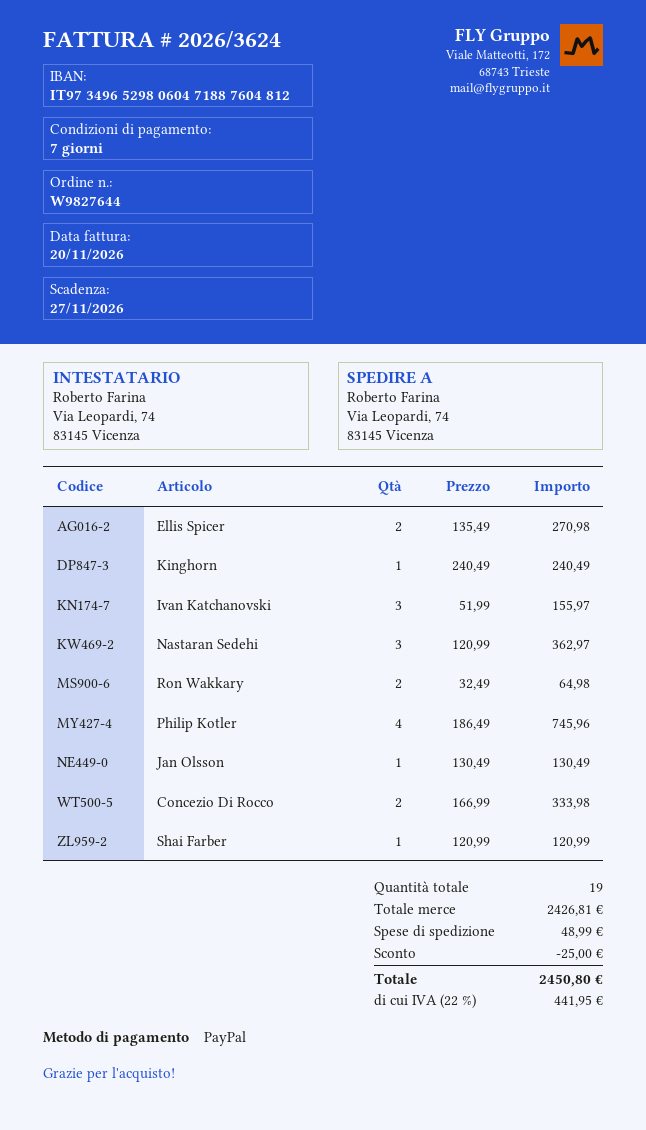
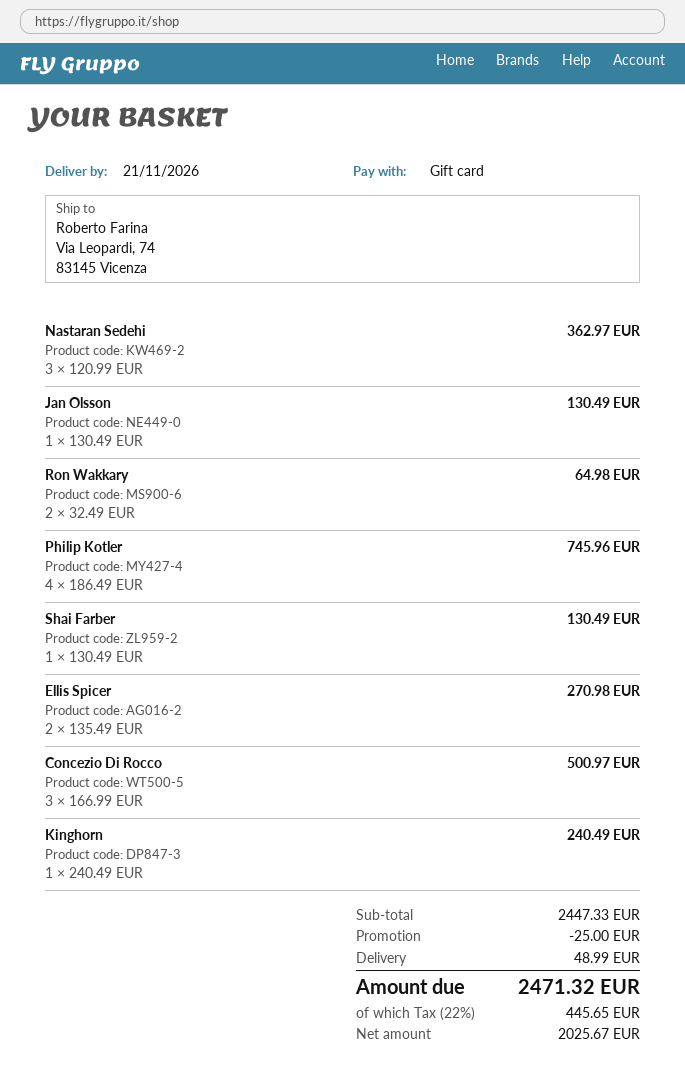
payment method: PayPal -> gift card
Ivan Katchanovski: 3 x 51.99 = 155.97 -> none
Concezio Di Rocco: 2 x 166.99 = 333.98 -> 3 x 166.99 = 500.97
Shai Farber: 1 x 120.99 = 120.99 -> 1 x 130.49 = 130.49
subtotal: 2426.81 -> 2447.33
tax: 22% = 441.95 -> 22% = 445.65
total: 2450.80 -> 2471.32

